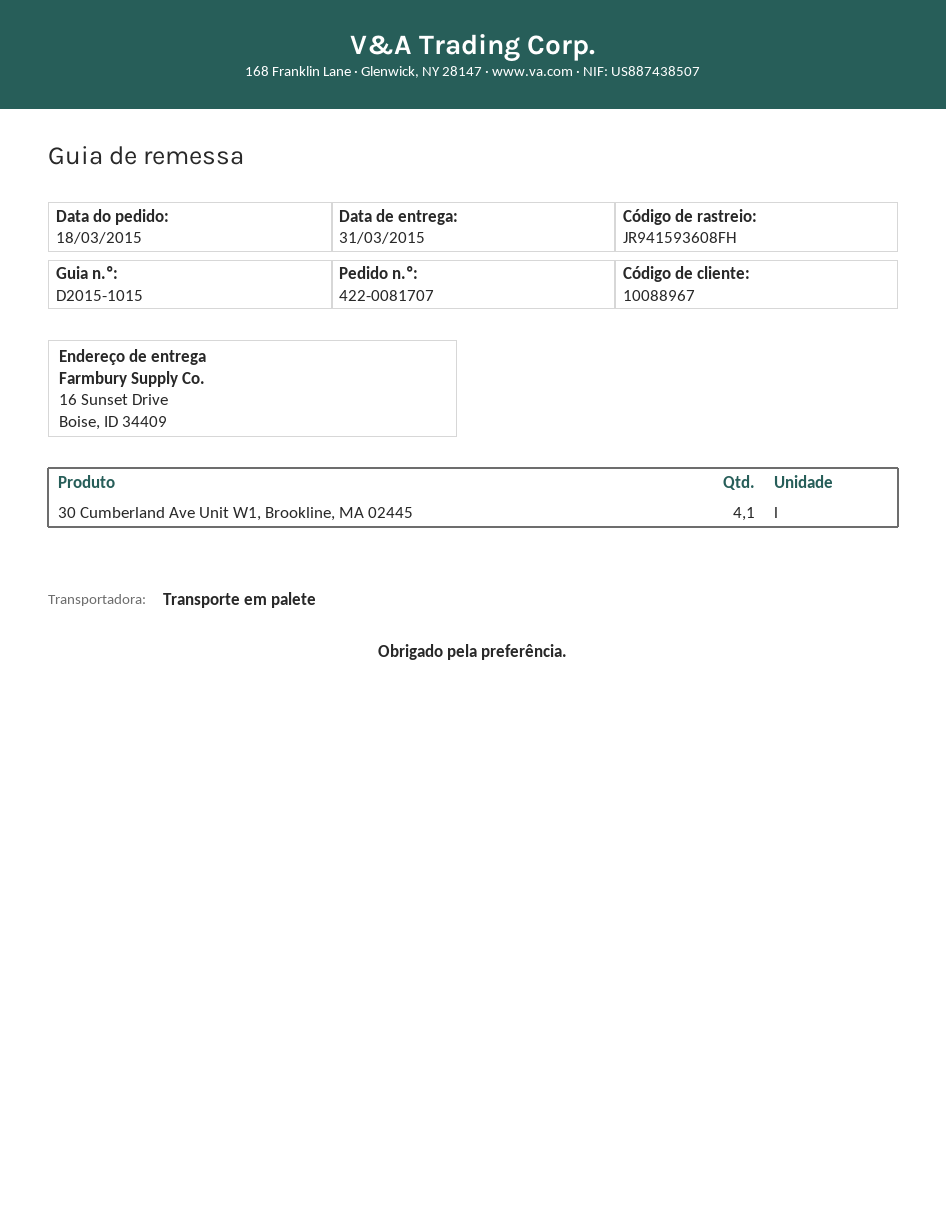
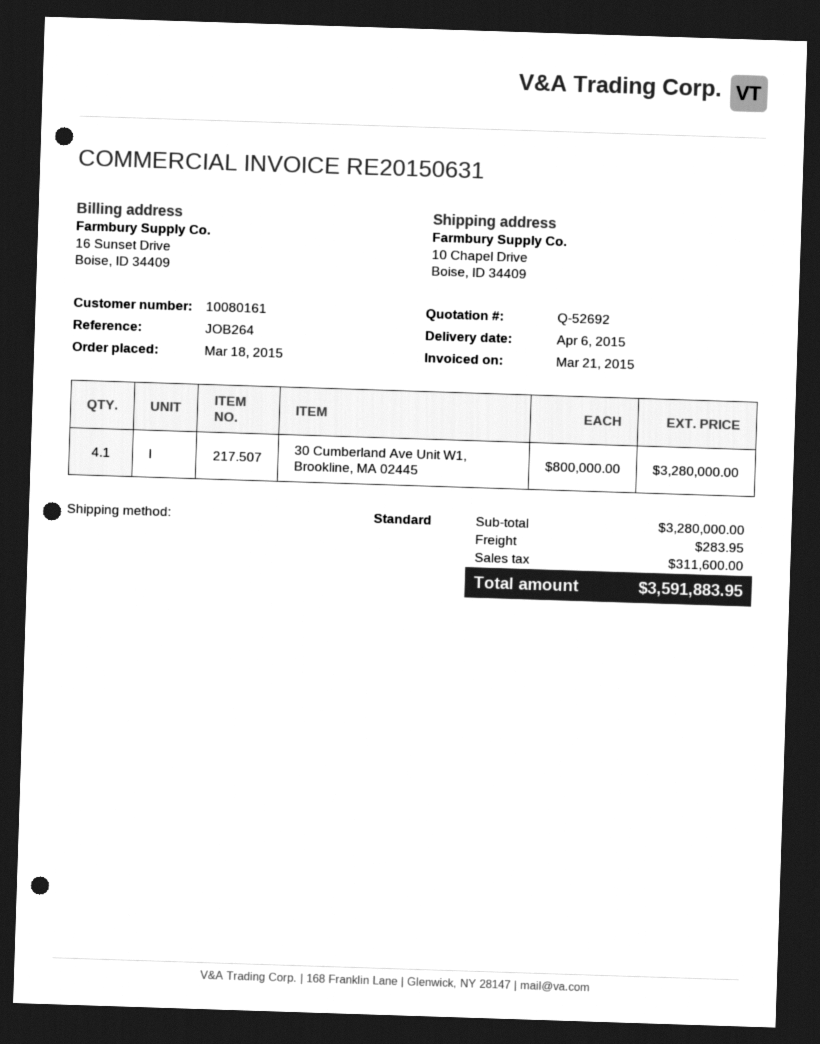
delivery date: 2015-03-31 -> 2015-04-06
customer number: 10088967 -> 10080161
shipping method: pallet freight -> standard
ship to: 16 Sunset Drive, Boise, ID 34409 -> 10 Chapel Drive, Boise, ID 34409

